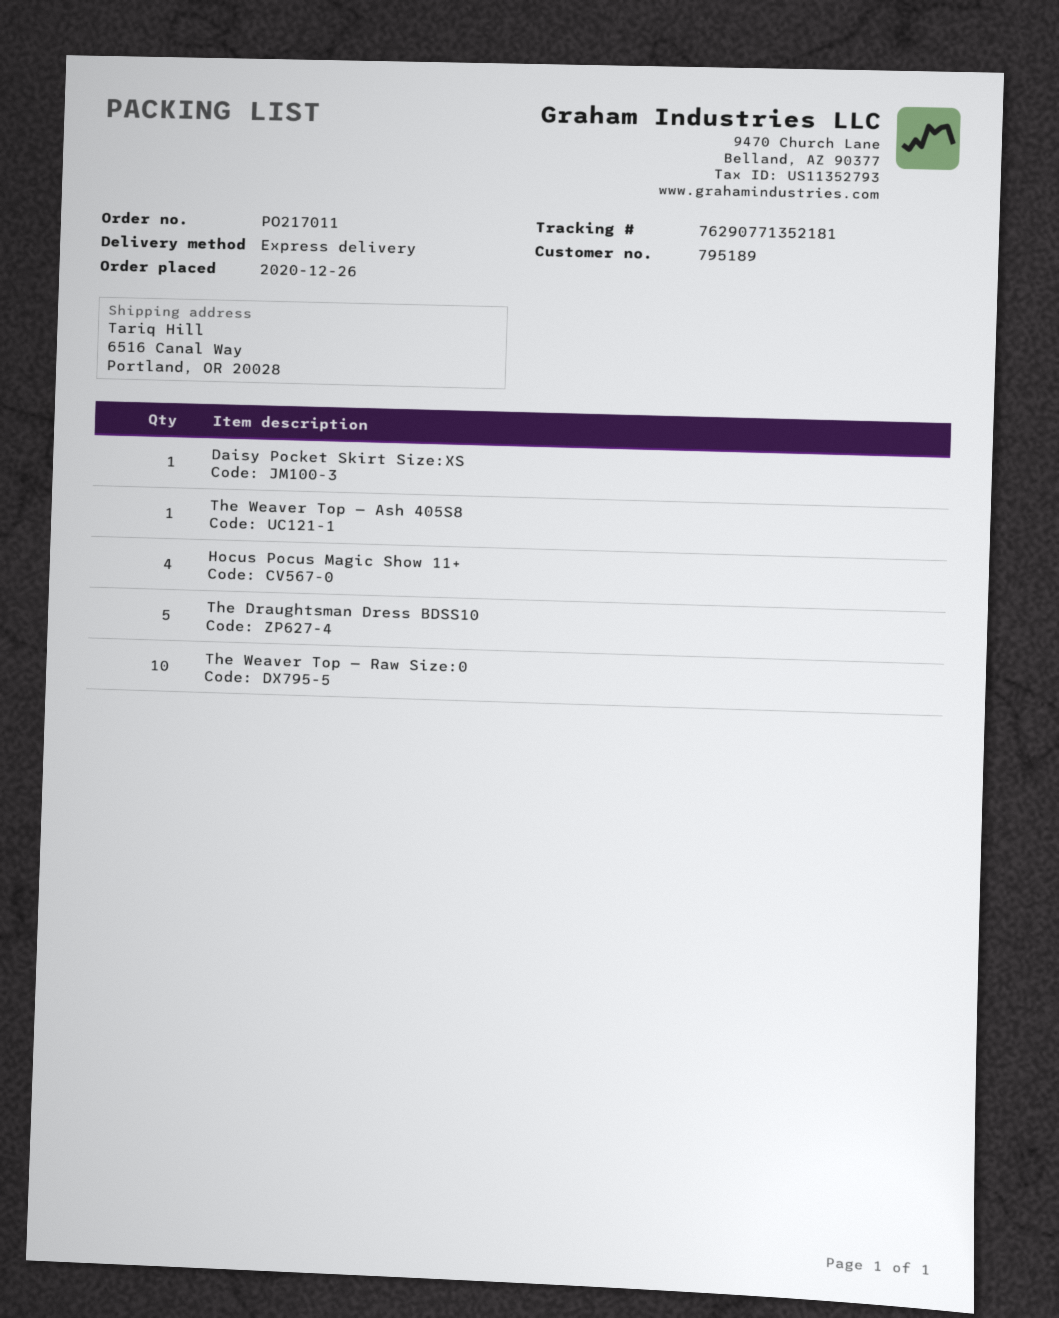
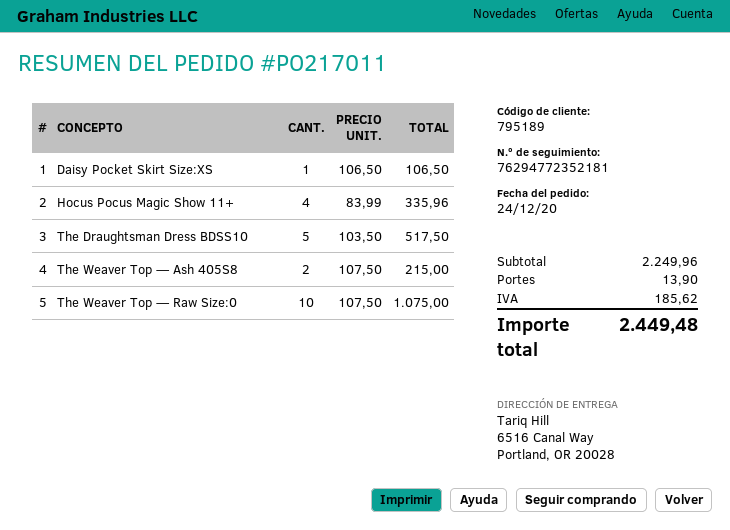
order date: 2020-12-26 -> 2020-12-24
tracking number: 76290771352181 -> 76294772352181
The Weaver Top — Ash 405S8: 1 -> 2

